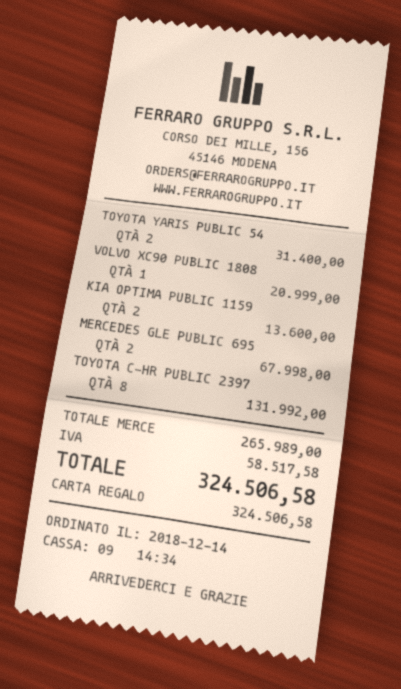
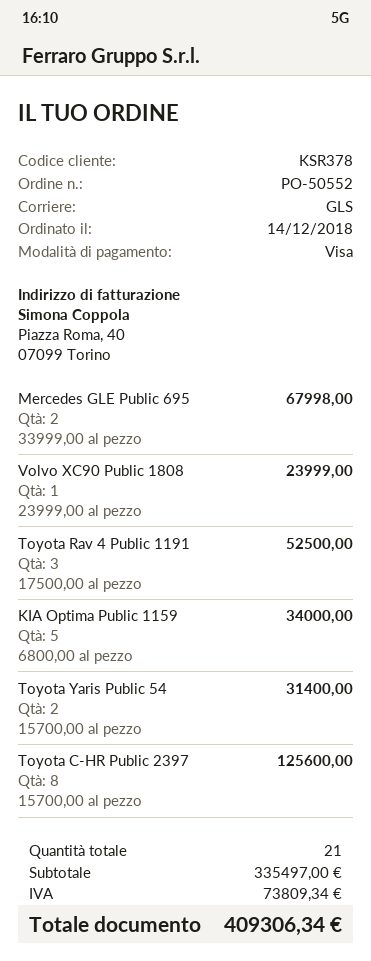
payment method: gift card -> Visa
VOLVO XC90 PUBLIC 1808: 1 for 20999.00 -> 1 for 23999.00
KIA OPTIMA PUBLIC 1159: 2 for 13600.00 -> 5 for 34000.00
TOYOTA C-HR PUBLIC 2397: 8 for 131992.00 -> 8 for 125600.00
Toyota Rav 4 Public 1191: none -> 3 for 52500.00
subtotal: 265989.00 -> 335497.00
tax: 58517.58 -> 73809.34
total: 324506.58 -> 409306.34

